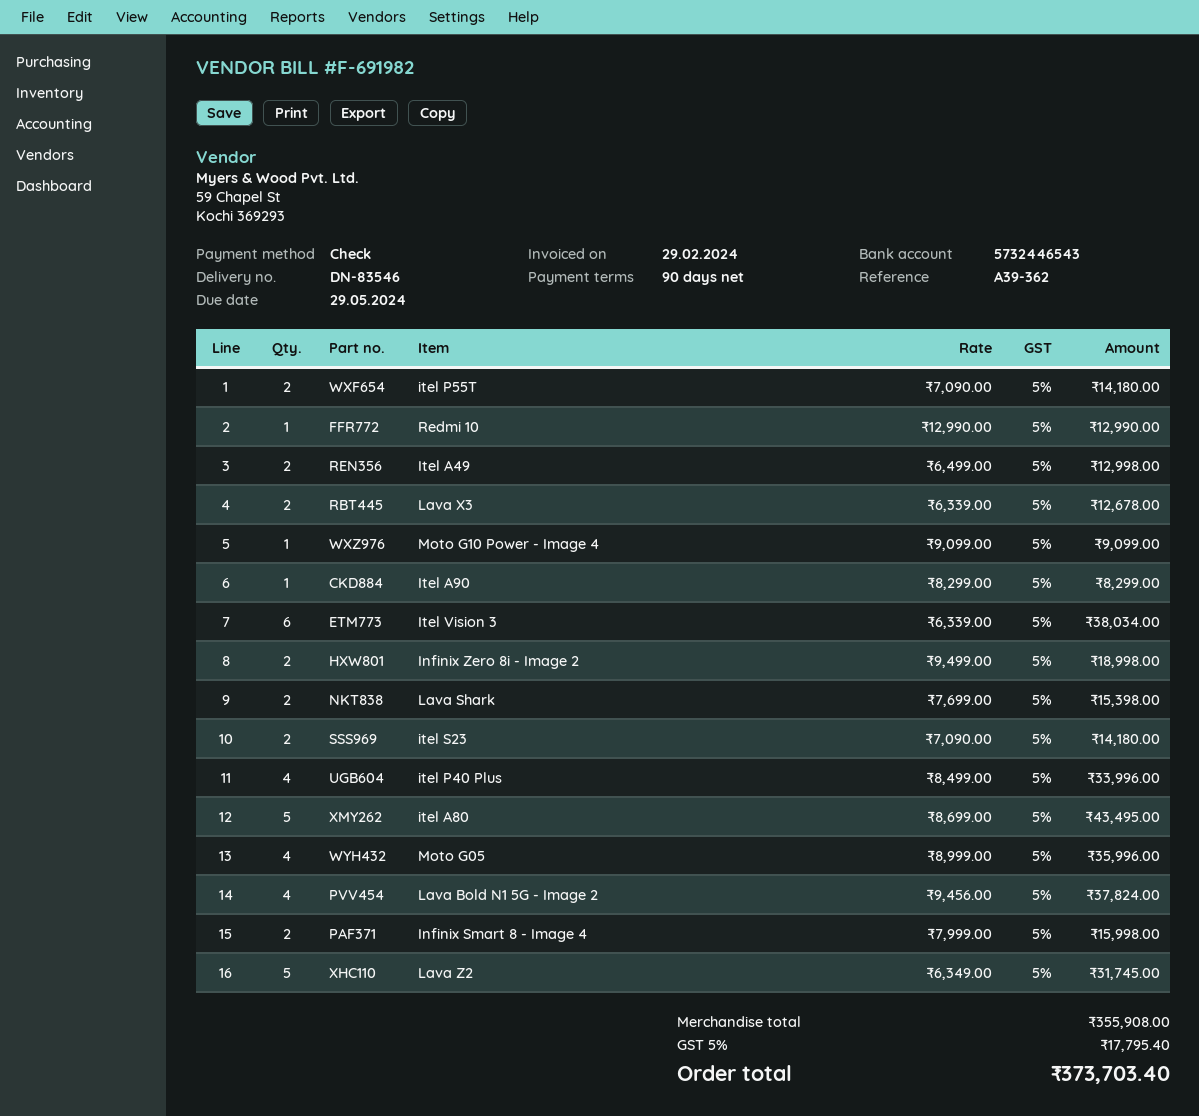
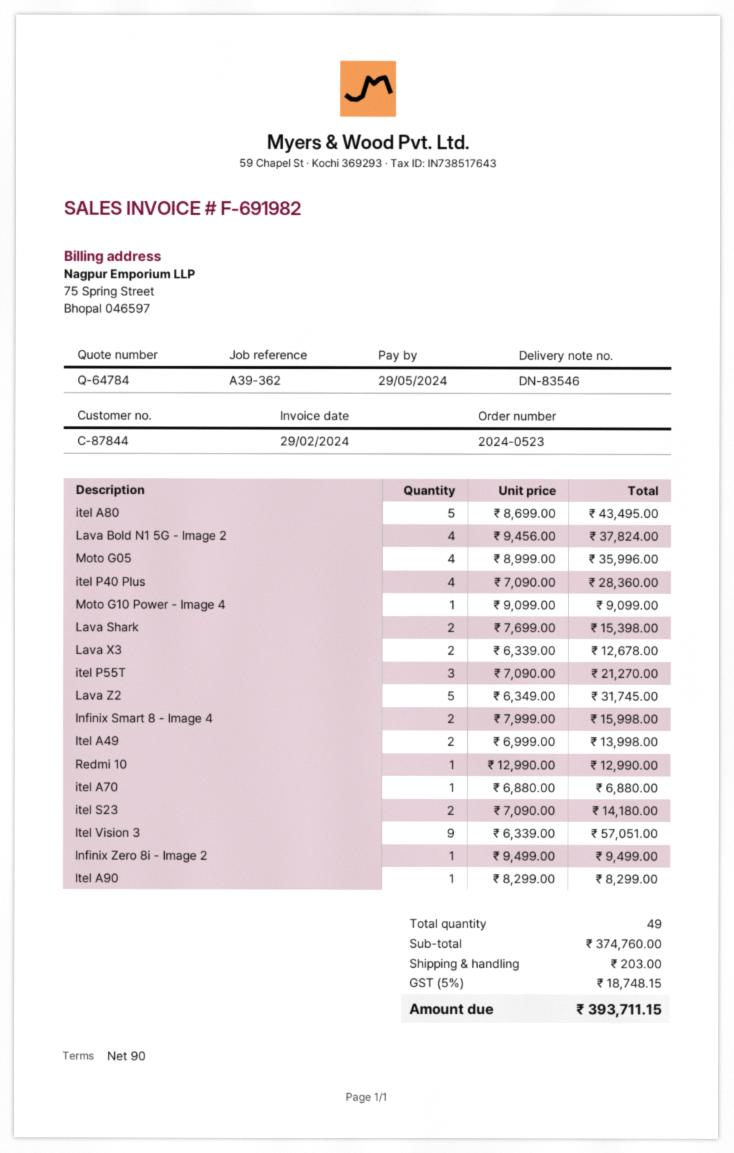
itel P55T: 2 x 7090.00 = 14180.00 -> 3 x 7090.00 = 21270.00
Itel A49: 2 x 6499.00 = 12998.00 -> 2 x 6999.00 = 13998.00
Itel Vision 3: 6 x 6339.00 = 38034.00 -> 9 x 6339.00 = 57051.00
Infinix Zero 8i - Image 2: 2 x 9499.00 = 18998.00 -> 1 x 9499.00 = 9499.00
itel P40 Plus: 4 x 8499.00 = 33996.00 -> 4 x 7090.00 = 28360.00
itel A70: none -> 1 x 6880.00 = 6880.00
subtotal: 355908.00 -> 374760.00
shipping: none -> 203.00
tax: 5% = 17795.40 -> 5% = 18748.15
total: 373703.40 -> 393711.15

